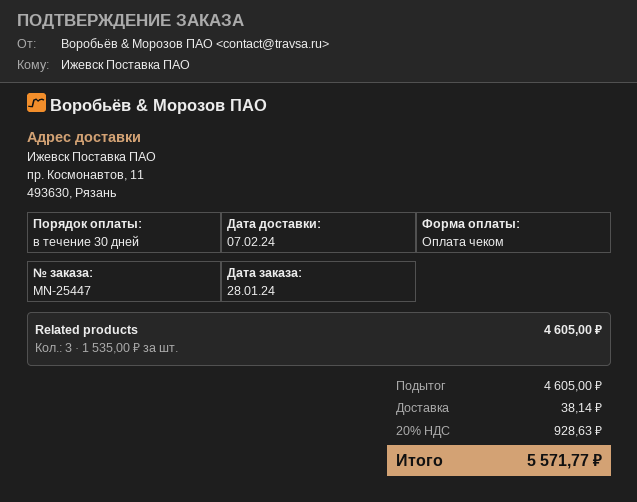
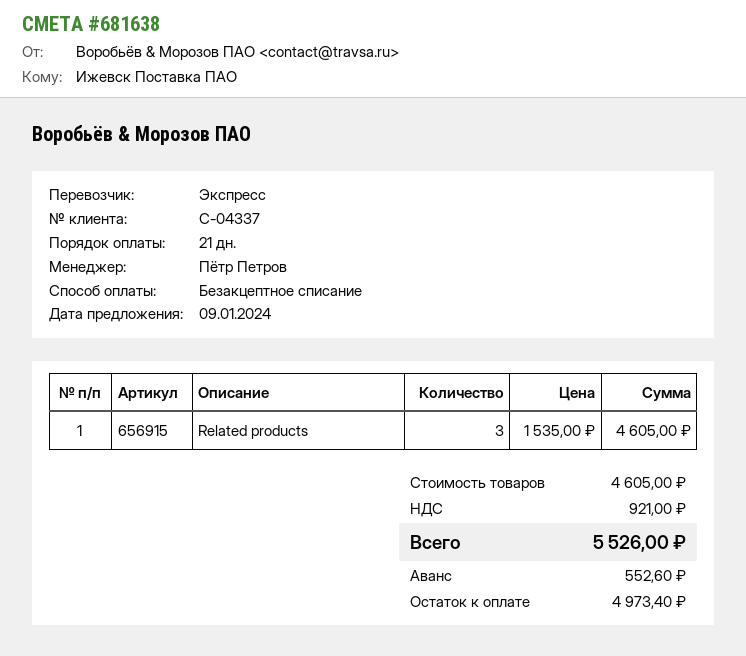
payment terms: 30 days -> 21 days
payment method: cheque -> direct debit
shipping: 38.14 -> none
tax: 928.63 -> 921.00
total: 5571.77 -> 5526.00

